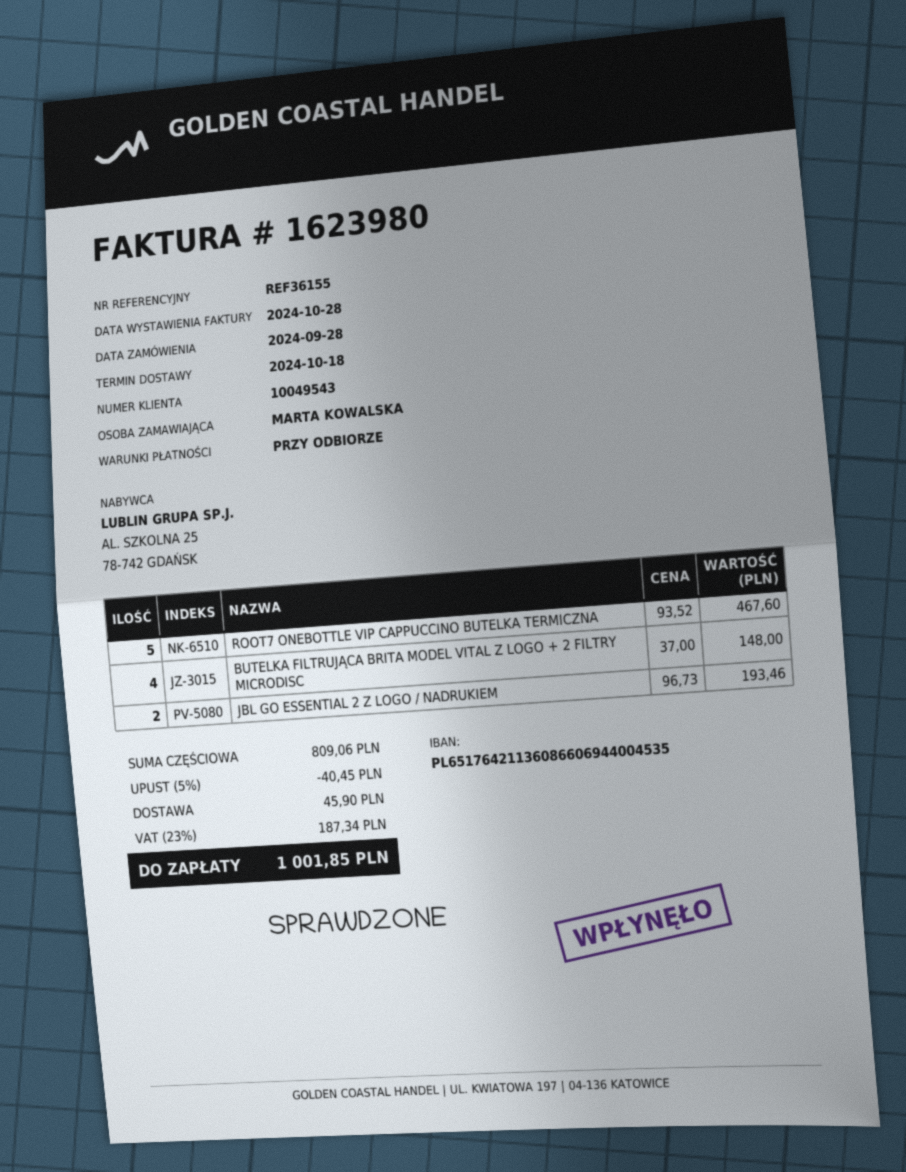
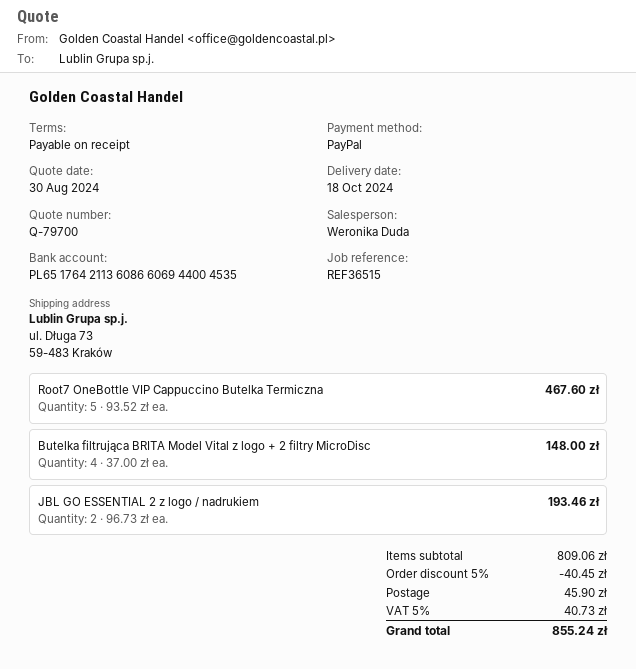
reference: REF36155 -> REF36515
tax: 23% = 187.34 -> 5% = 40.73
total: 1001.85 -> 855.24

